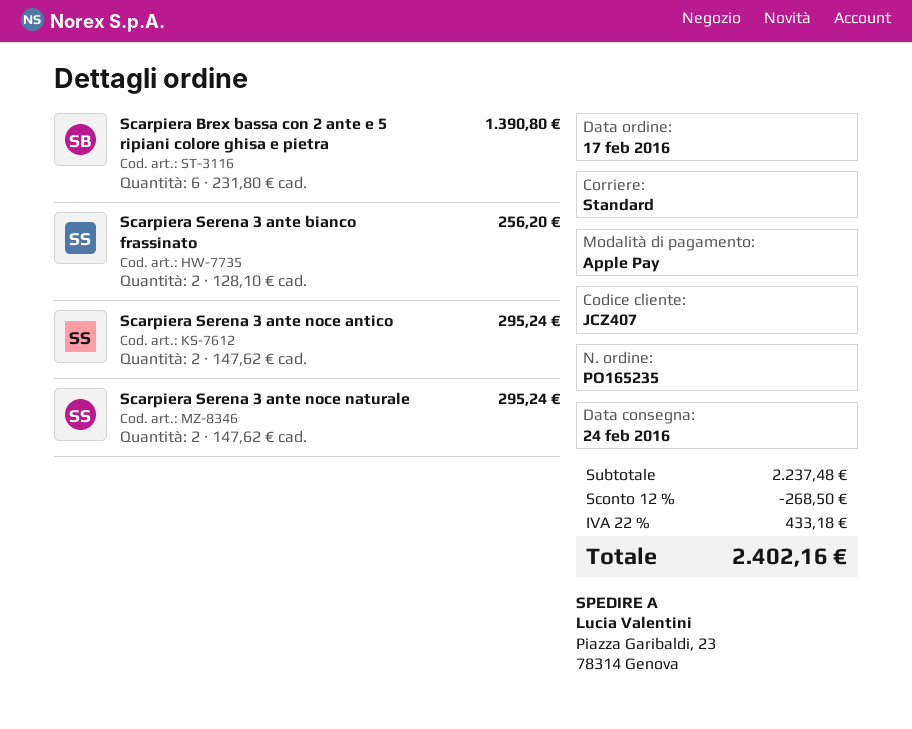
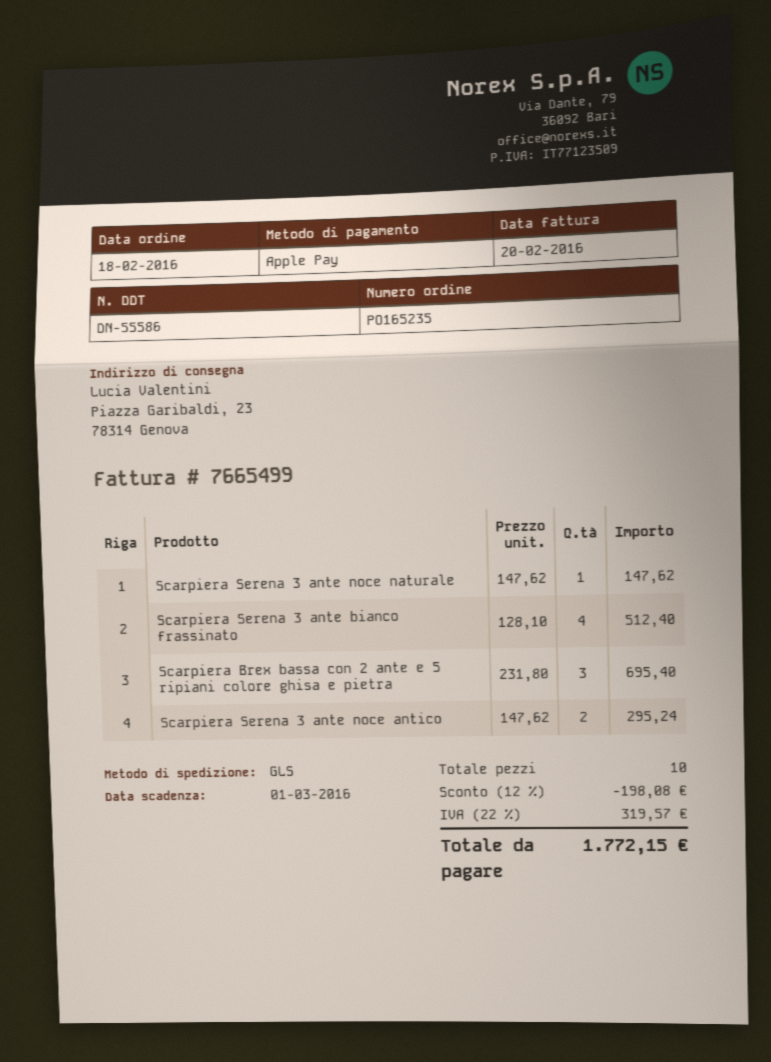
order date: 2016-02-17 -> 2016-02-18
shipping method: standard -> GLS
Scarpiera Brex bassa con 2 ante e 5 ripiani colore ghisa e pietra: 6 x 231.80 = 1390.80 -> 3 x 231.80 = 695.40
Scarpiera Serena 3 ante bianco frassinato: 2 x 128.10 = 256.20 -> 4 x 128.10 = 512.40
Scarpiera Serena 3 ante noce naturale: 2 x 147.62 = 295.24 -> 1 x 147.62 = 147.62
discount: 12% = 268.50 -> 12% = 198.08
tax: 22% = 433.18 -> 22% = 319.57
total: 2402.16 -> 1772.15

